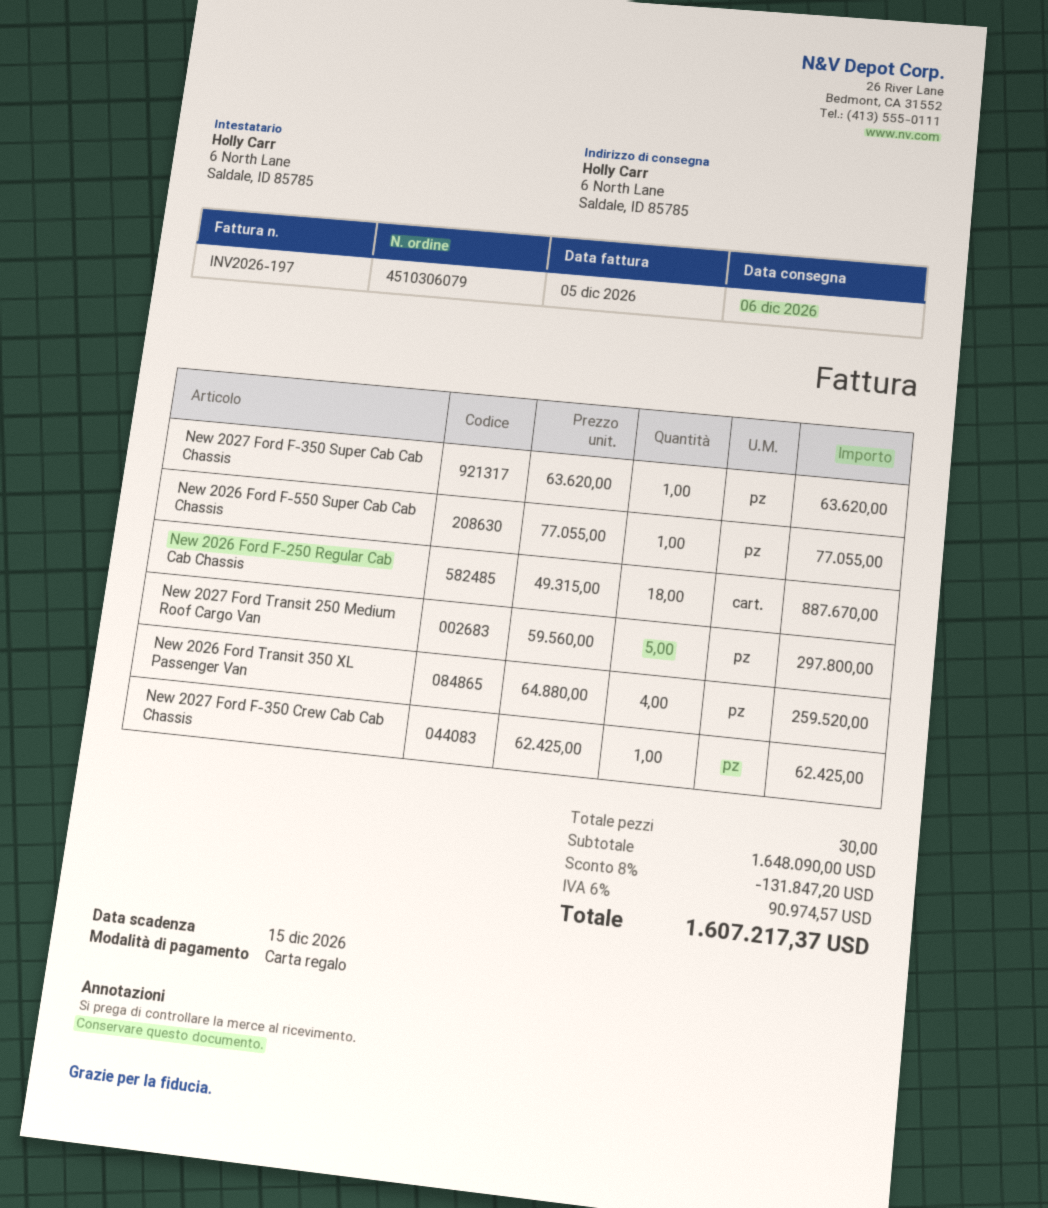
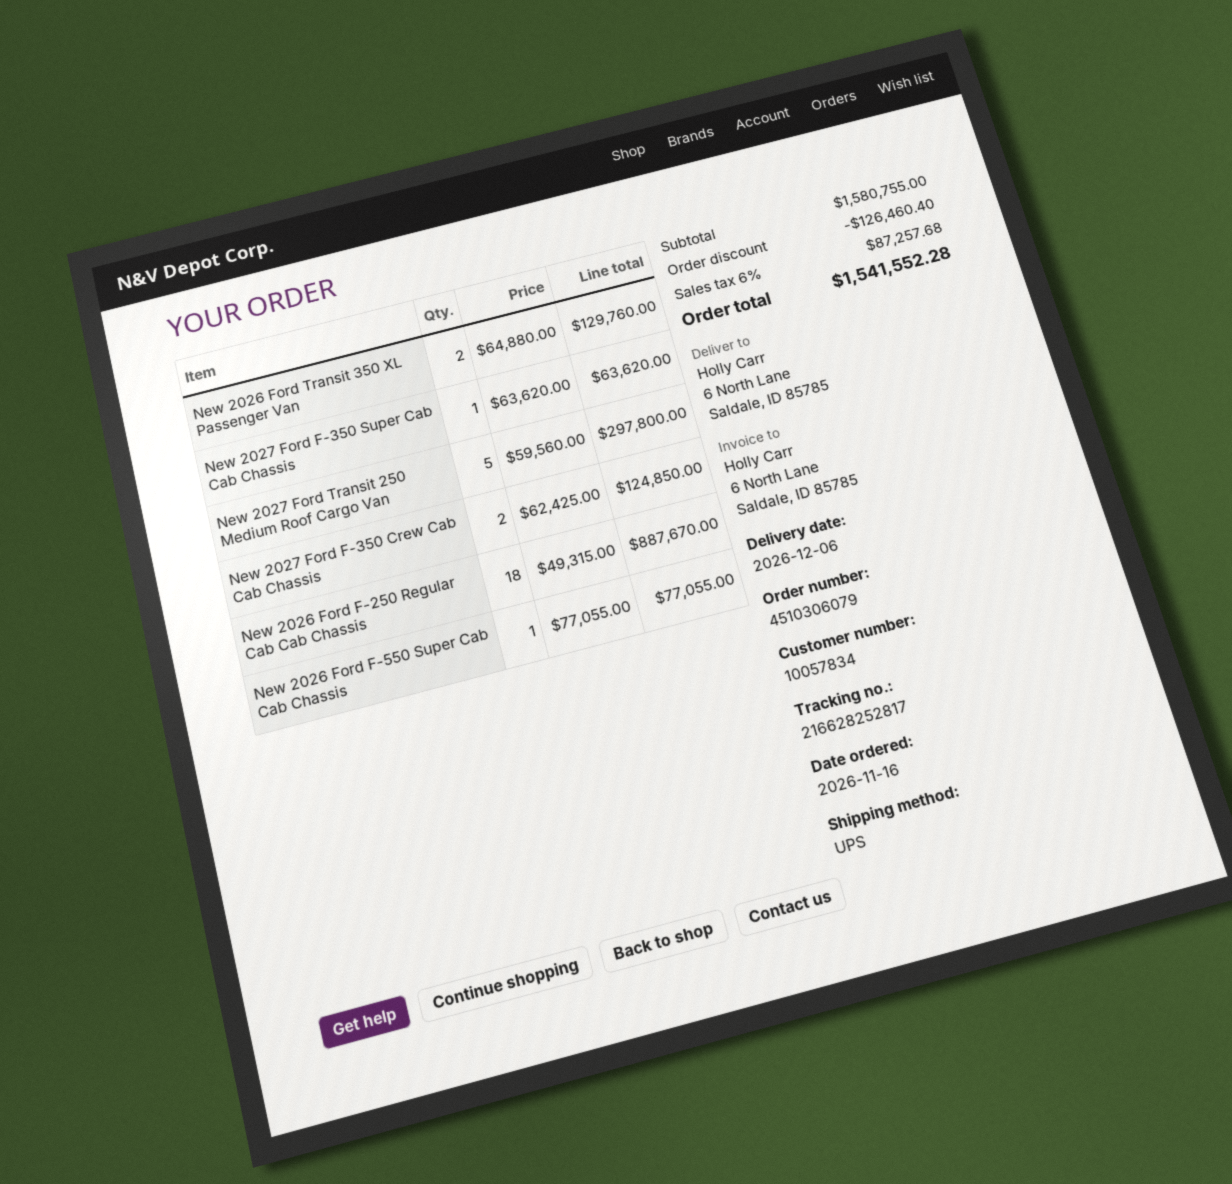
New 2026 Ford Transit 350 XL Passenger Van: 4 x 64880.00 = 259520.00 -> 2 x 64880.00 = 129760.00
New 2027 Ford F-350 Crew Cab Cab Chassis: 1 x 62425.00 = 62425.00 -> 2 x 62425.00 = 124850.00
subtotal: 1648090.00 -> 1580755.00
discount: 131847.20 -> 126460.40
tax: 6% = 90974.57 -> 6% = 87257.68
total: 1607217.37 -> 1541552.28

